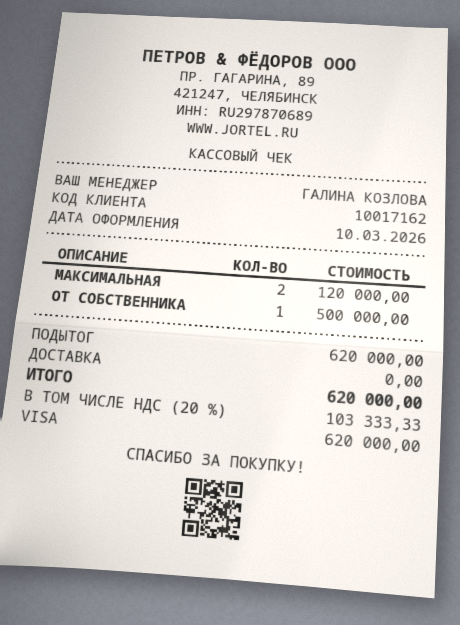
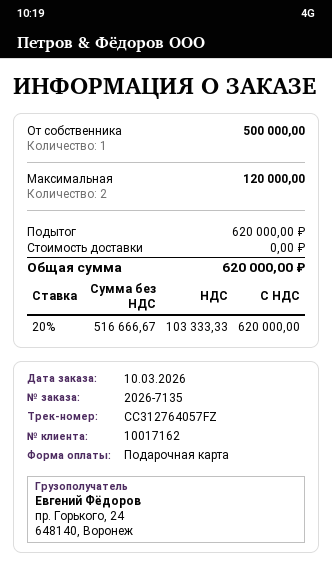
payment method: Visa -> gift card

